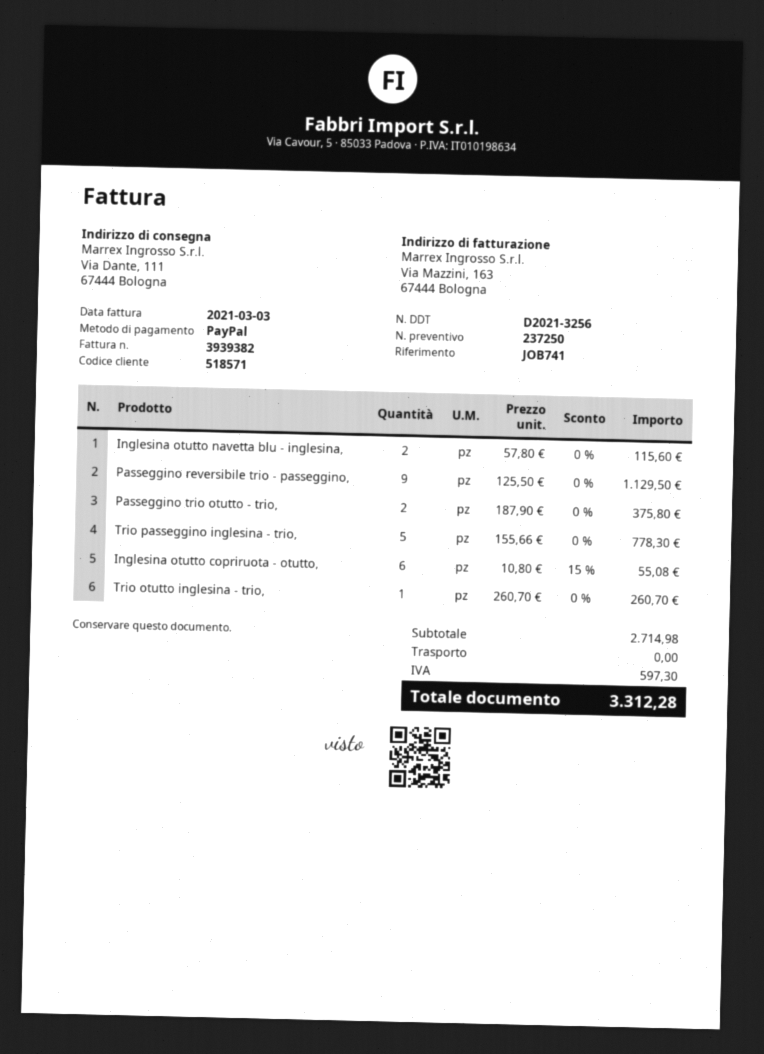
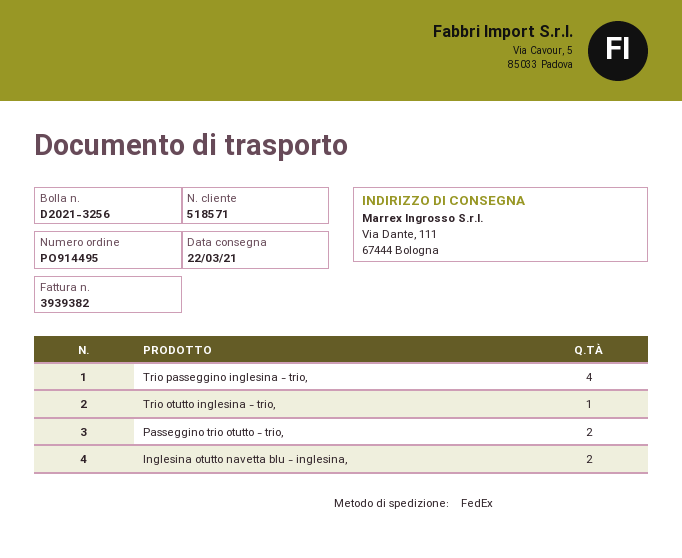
Passeggino reversibile trio - passeggino,: 9 -> none
Trio passeggino inglesina - trio,: 5 -> 4
Inglesina otutto copriruota - otutto,: 6 -> none

